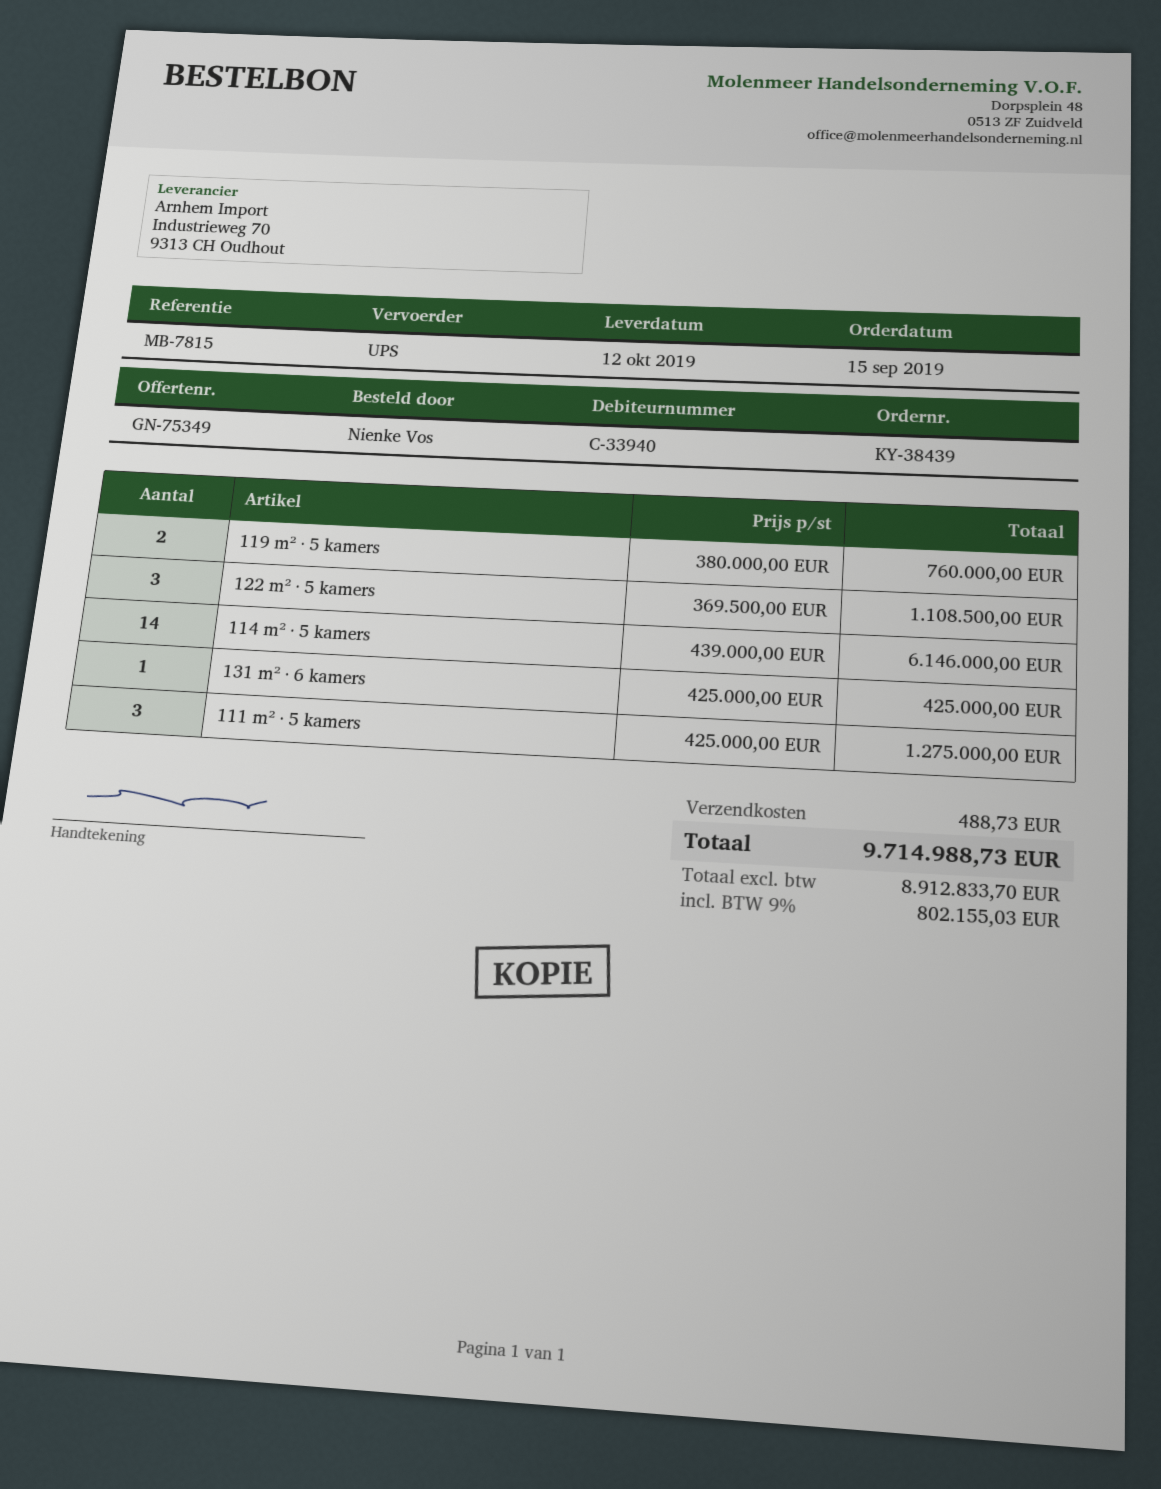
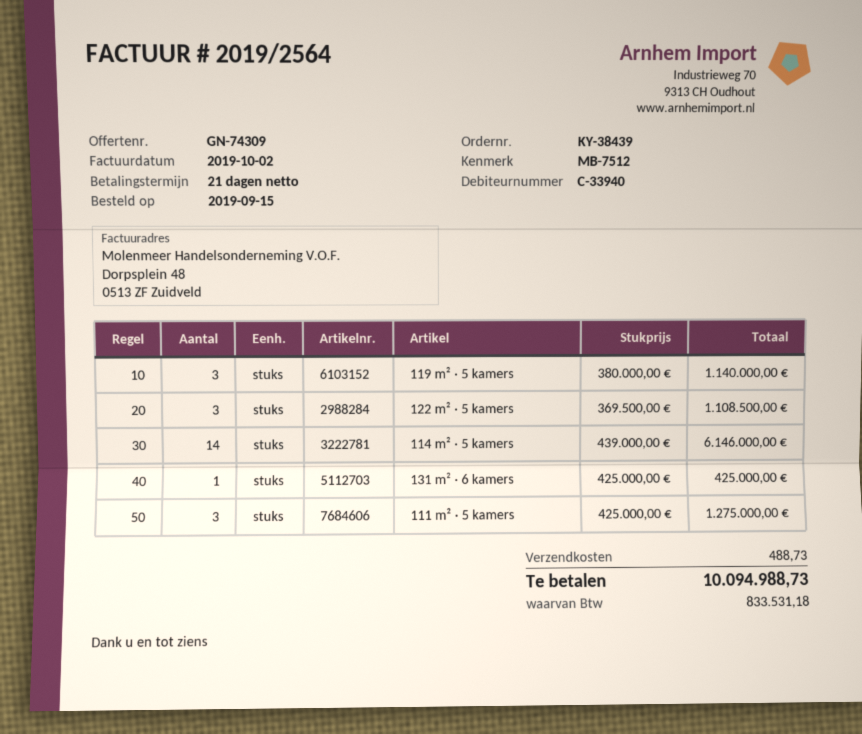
quote number: GN-75349 -> GN-74309
reference: MB-7815 -> MB-7512
119 m² · 5 kamers: 2 x 380000.00 = 760000.00 -> 3 x 380000.00 = 1140000.00
tax: 802155.03 -> 833531.18
total: 9714988.73 -> 10094988.73

